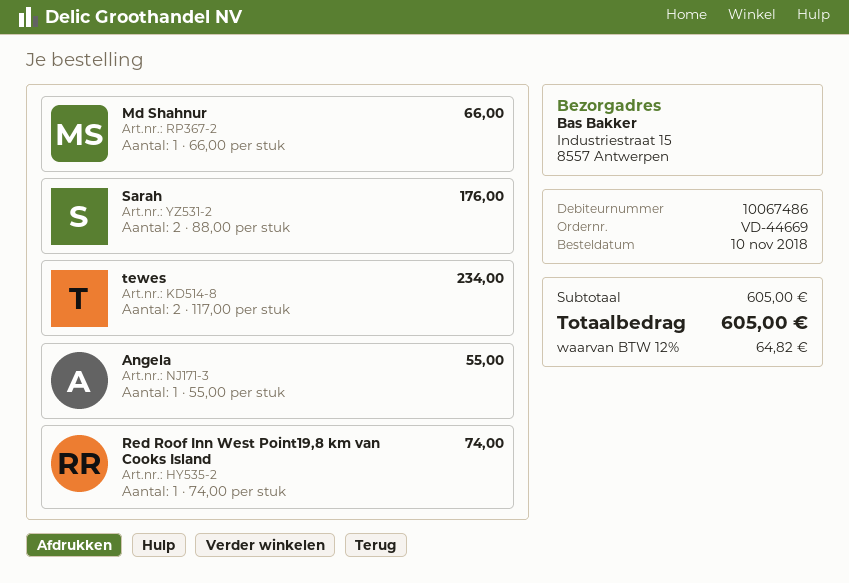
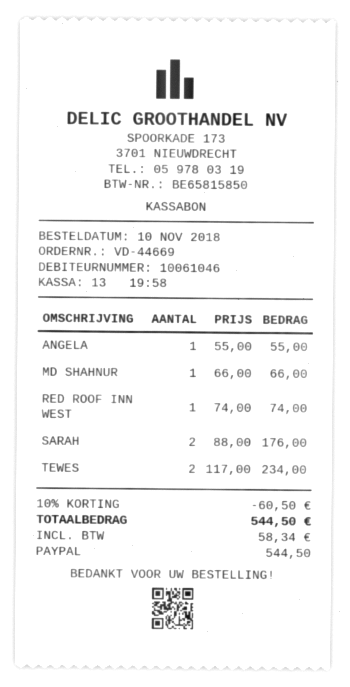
customer number: 10067486 -> 10061046
discount: none -> 10% = 60.50
tax: 64.82 -> 58.34
total: 605.00 -> 544.50

